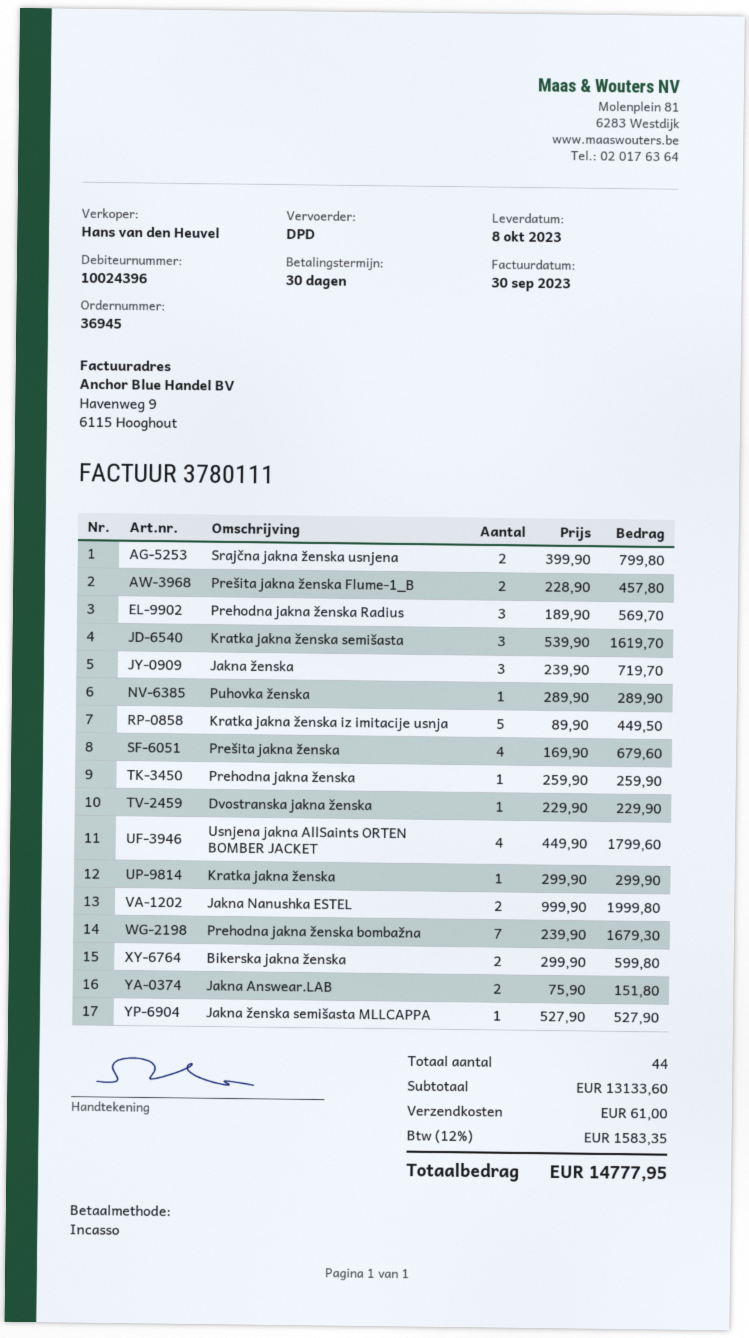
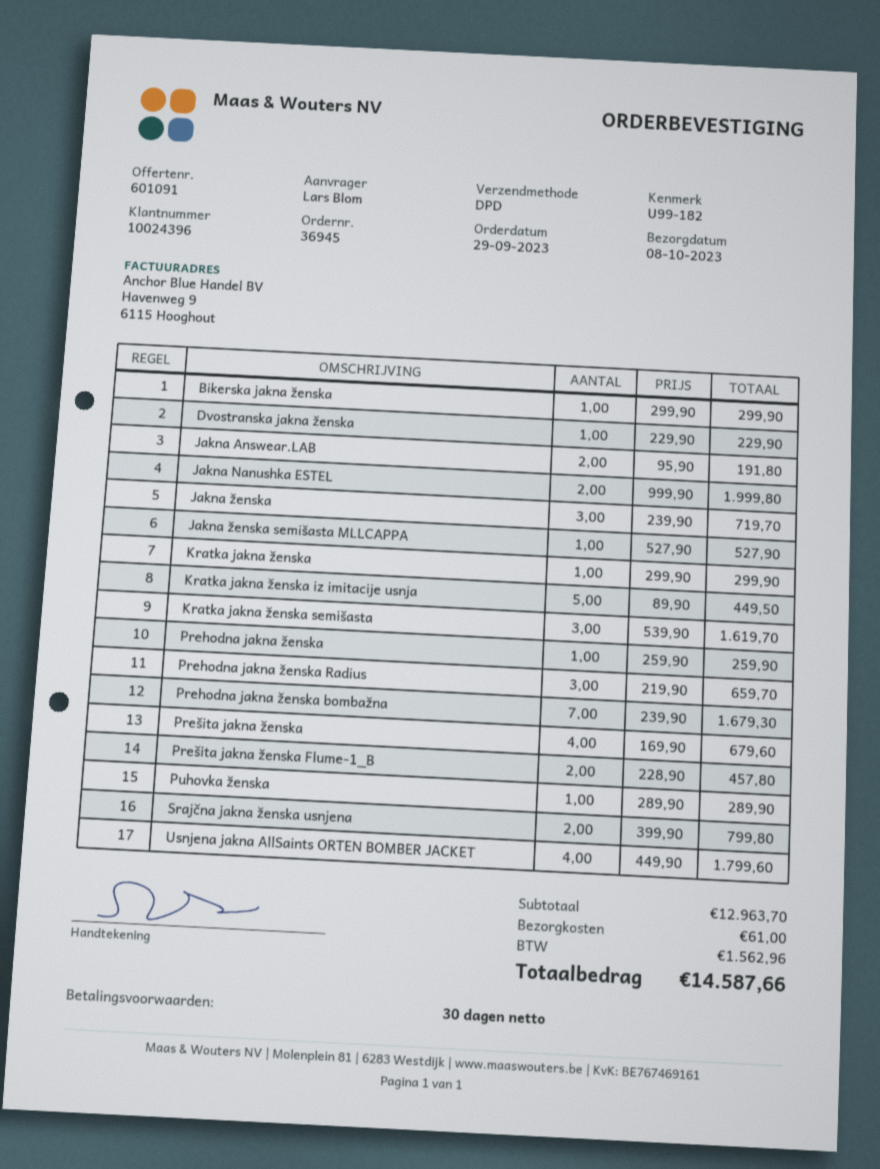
Prehodna jakna ženska Radius: 3 x 189.90 = 569.70 -> 3 x 219.90 = 659.70
Bikerska jakna ženska: 2 x 299.90 = 599.80 -> 1 x 299.90 = 299.90
Jakna Answear.LAB: 2 x 75.90 = 151.80 -> 2 x 95.90 = 191.80
subtotal: 13133.60 -> 12963.70
tax: 1583.35 -> 1562.96
total: 14777.95 -> 14587.66

